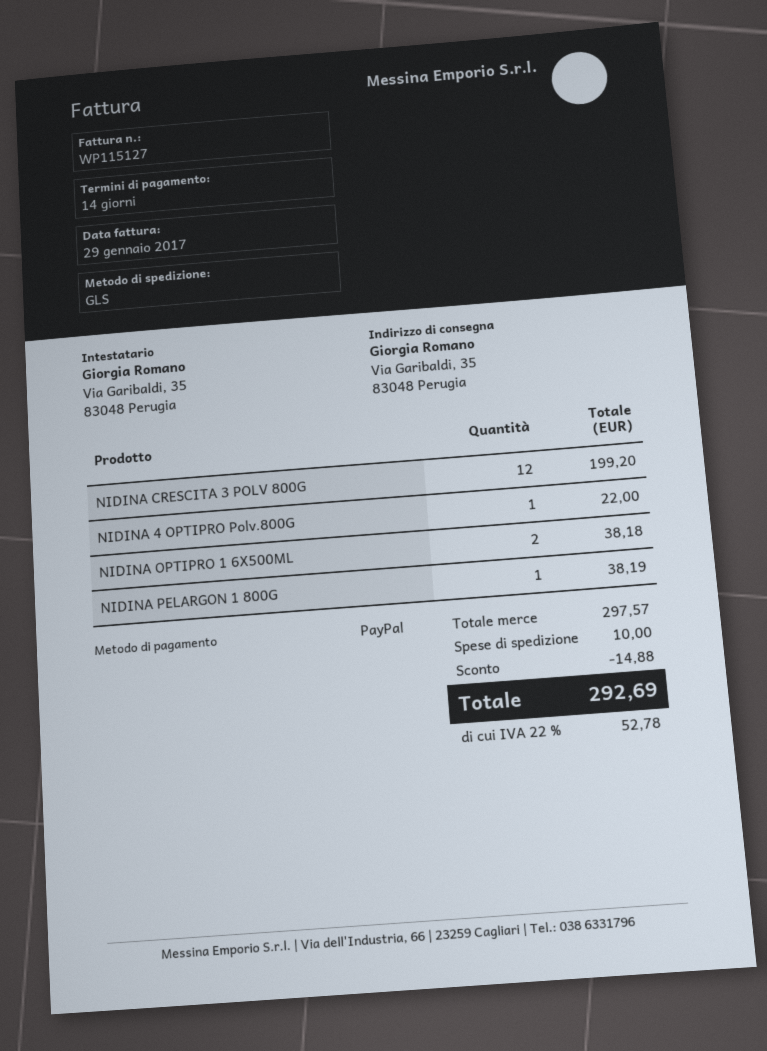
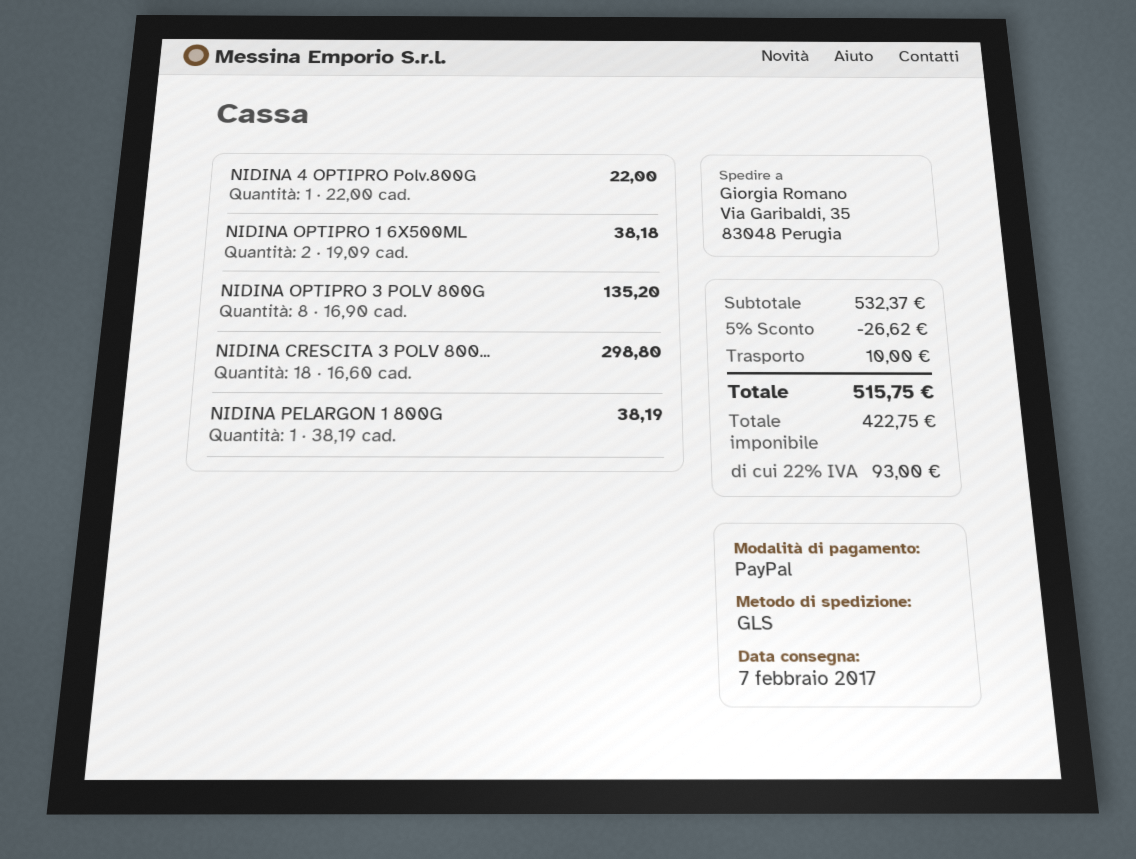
NIDINA CRESCITA 3 POLV 800G: 12 for 199.20 -> 18 for 298.80
NIDINA OPTIPRO 3 POLV 800G: none -> 8 for 135.20
subtotal: 297.57 -> 532.37
discount: 14.88 -> 26.62
tax: 22% = 52.78 -> 22% = 93.00
total: 292.69 -> 515.75

